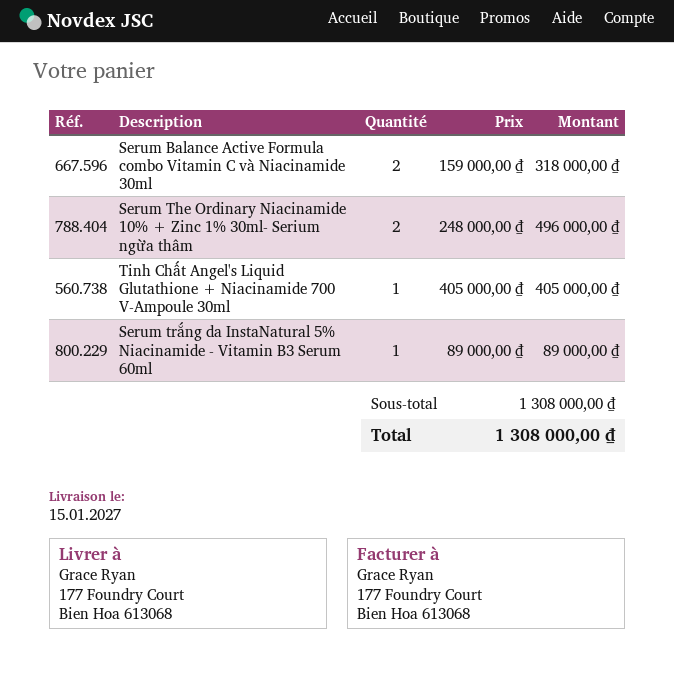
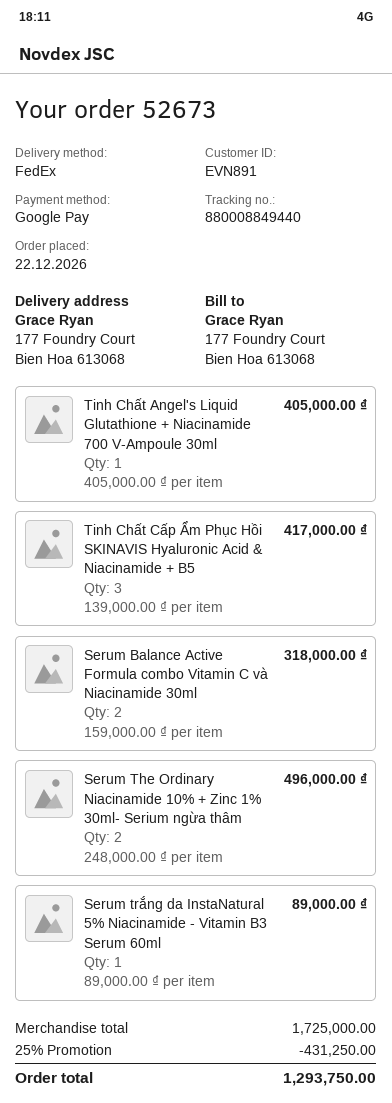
Tinh Chất Cấp Ẩm Phục Hồi SKINAVIS Hyaluronic Acid & Niacinamide + B5: none -> 3 x 139000.00 = 417000.00
subtotal: 1308000.00 -> 1725000.00
discount: none -> 25% = 431250.00
total: 1308000.00 -> 1293750.00

